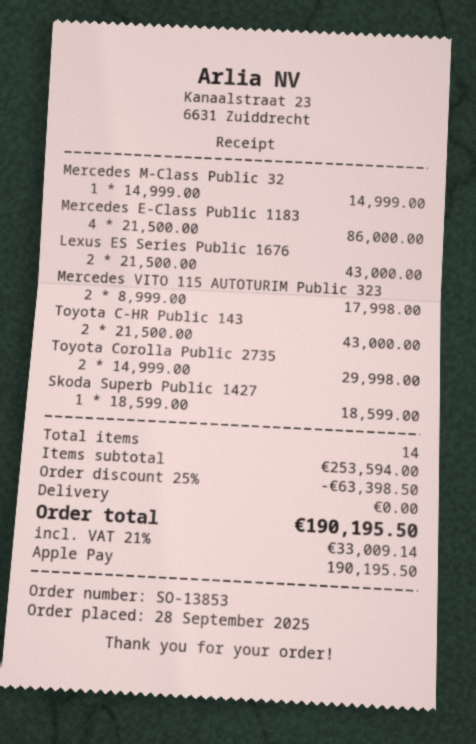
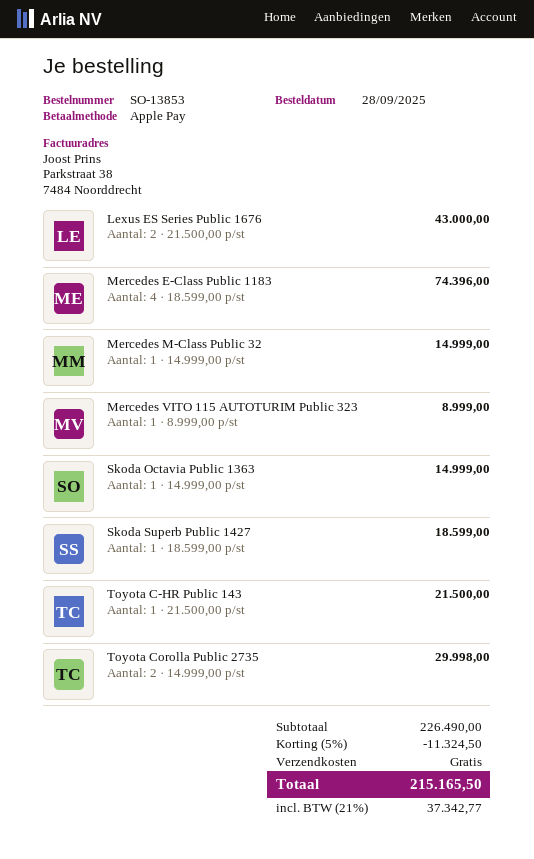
Mercedes E-Class Public 1183: 4 x 21500.00 = 86000.00 -> 4 x 18599.00 = 74396.00
Mercedes VITO 115 AUTOTURIM Public 323: 2 x 8999.00 = 17998.00 -> 1 x 8999.00 = 8999.00
Toyota C-HR Public 143: 2 x 21500.00 = 43000.00 -> 1 x 21500.00 = 21500.00
Skoda Octavia Public 1363: none -> 1 x 14999.00 = 14999.00
subtotal: 253594.00 -> 226490.00
discount: 25% = 63398.50 -> 5% = 11324.50
tax: 21% = 33009.14 -> 21% = 37342.77
total: 190195.50 -> 215165.50

